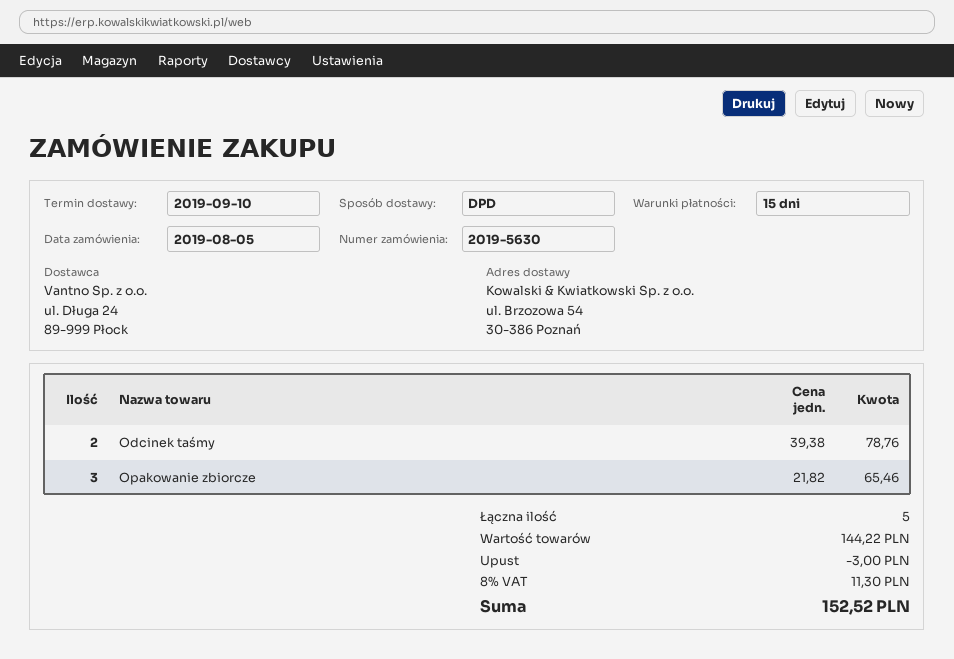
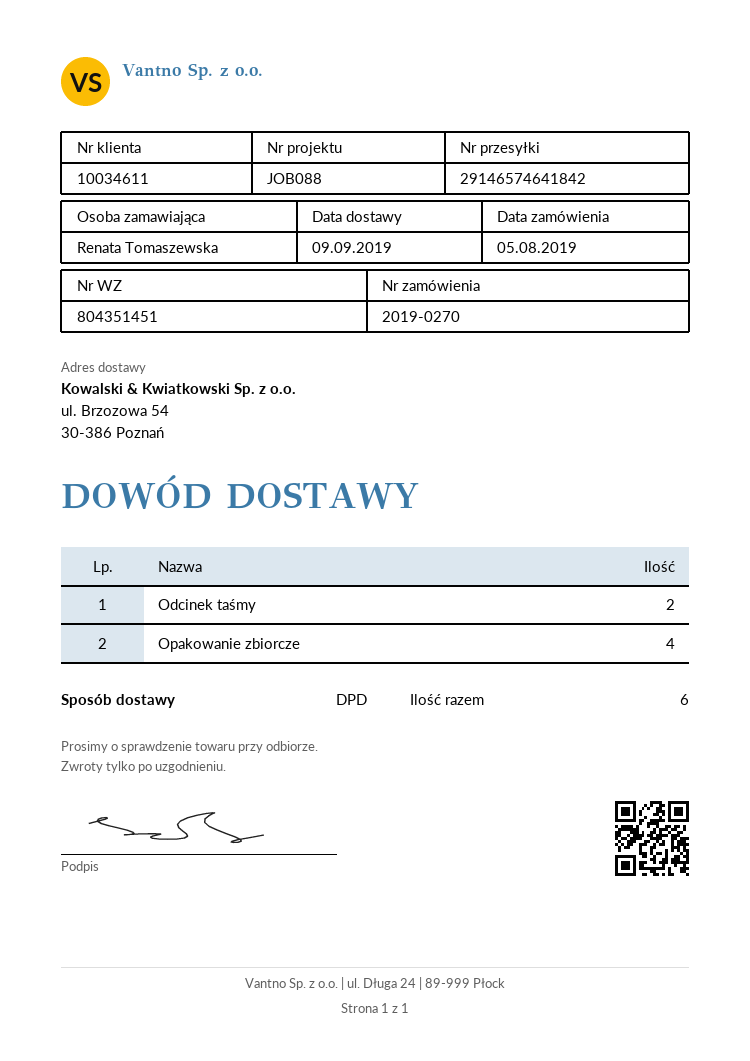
order number: 2019-5630 -> 2019-0270
delivery date: 2019-09-10 -> 2019-09-09
Opakowanie zbiorcze: 3 -> 4
total quantity: 5 -> 6

